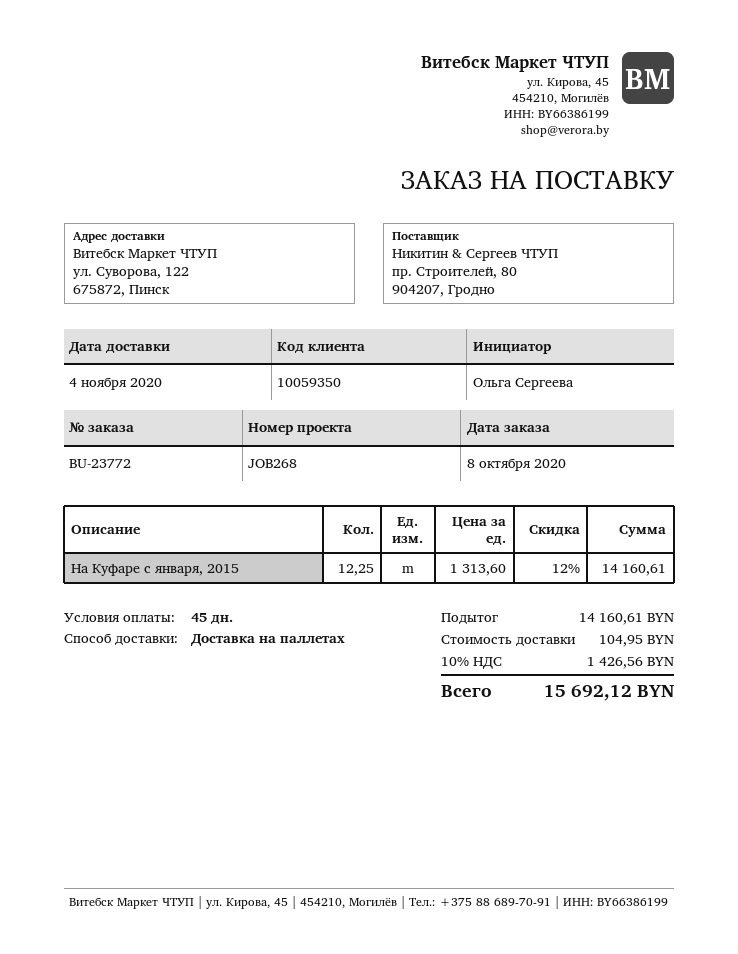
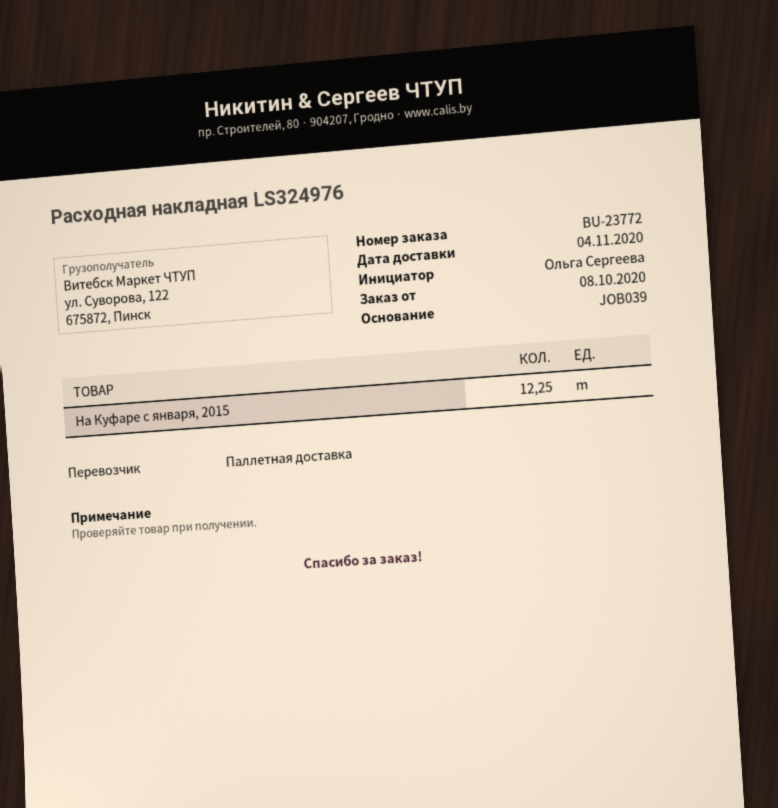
reference: JOB268 -> JOB039

